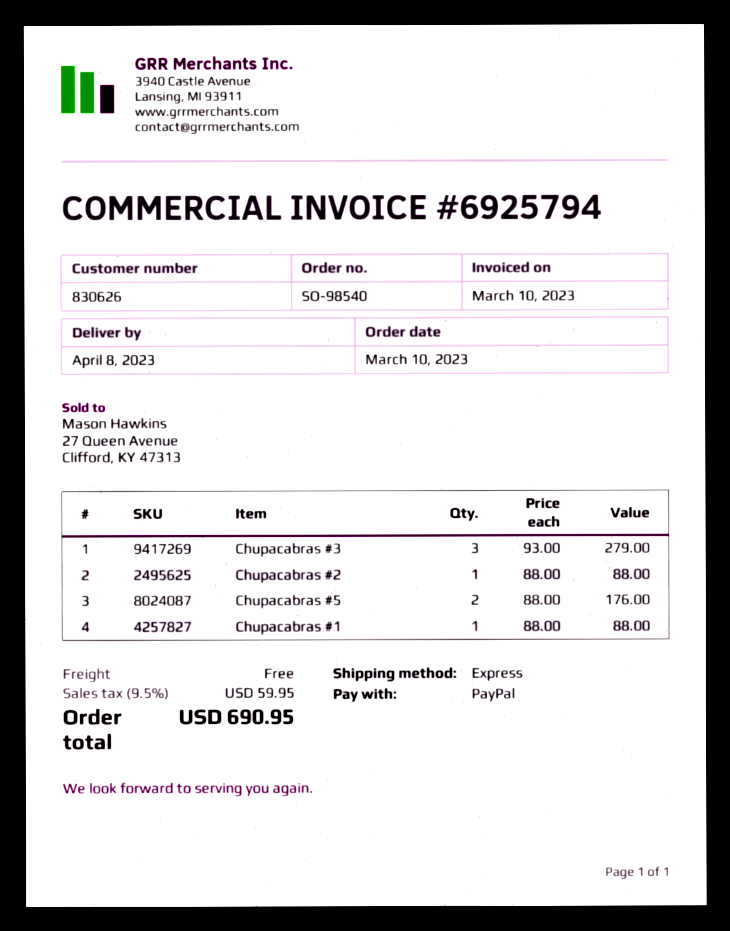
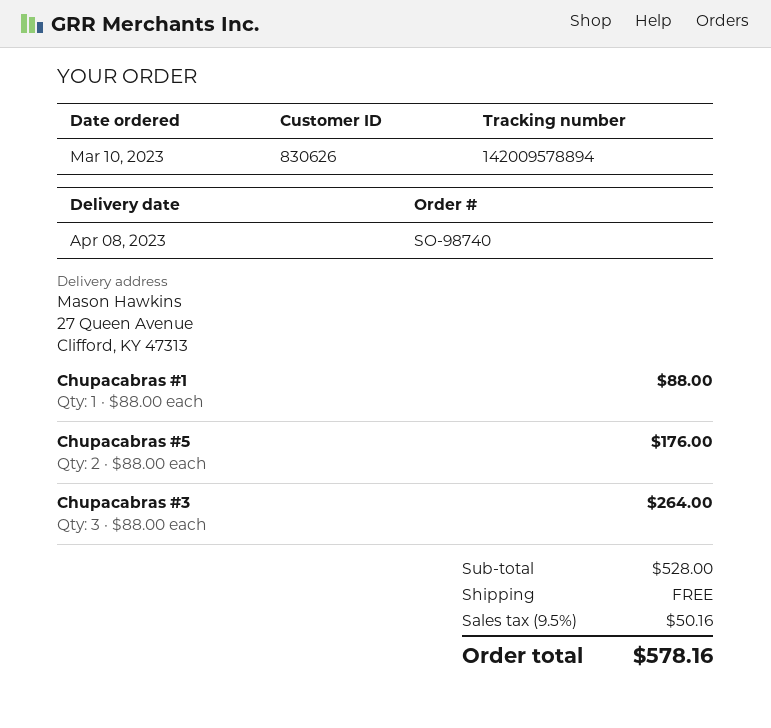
order number: SO-98540 -> SO-98740
Chupacabras #3: 3 x 93.00 = 279.00 -> 3 x 88.00 = 264.00
Chupacabras #2: 1 x 88.00 = 88.00 -> none
tax: 9.5% = 59.95 -> 9.5% = 50.16
total: 690.95 -> 578.16

